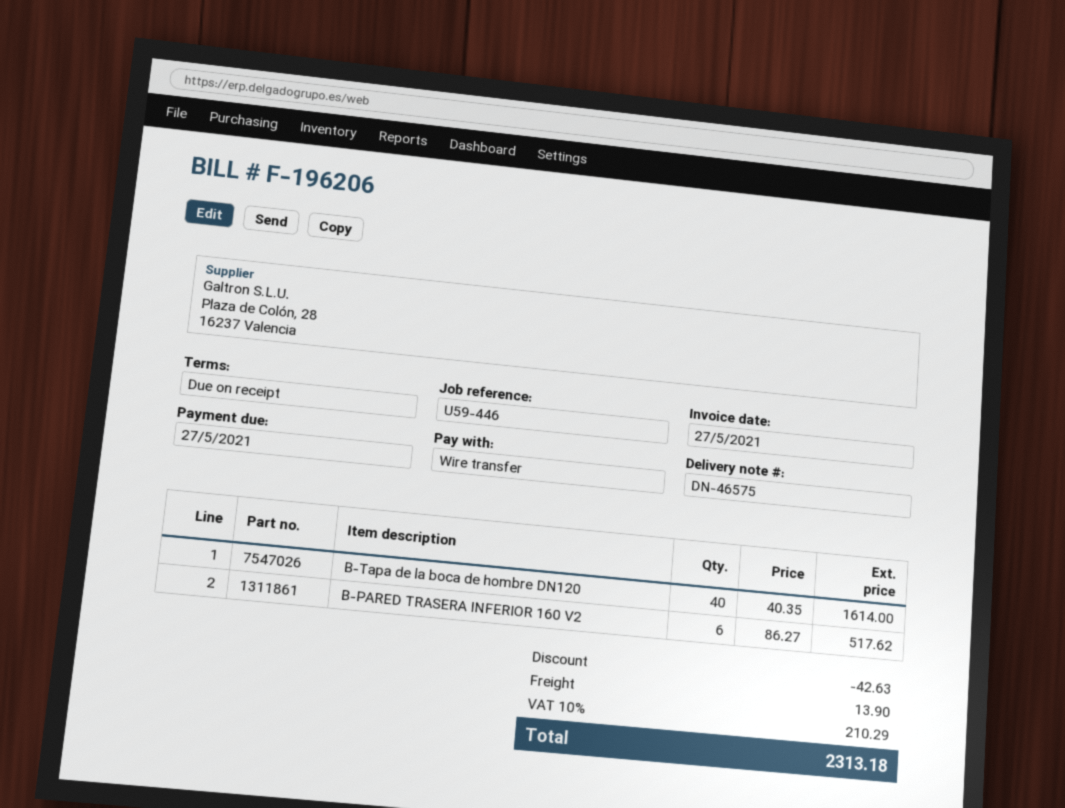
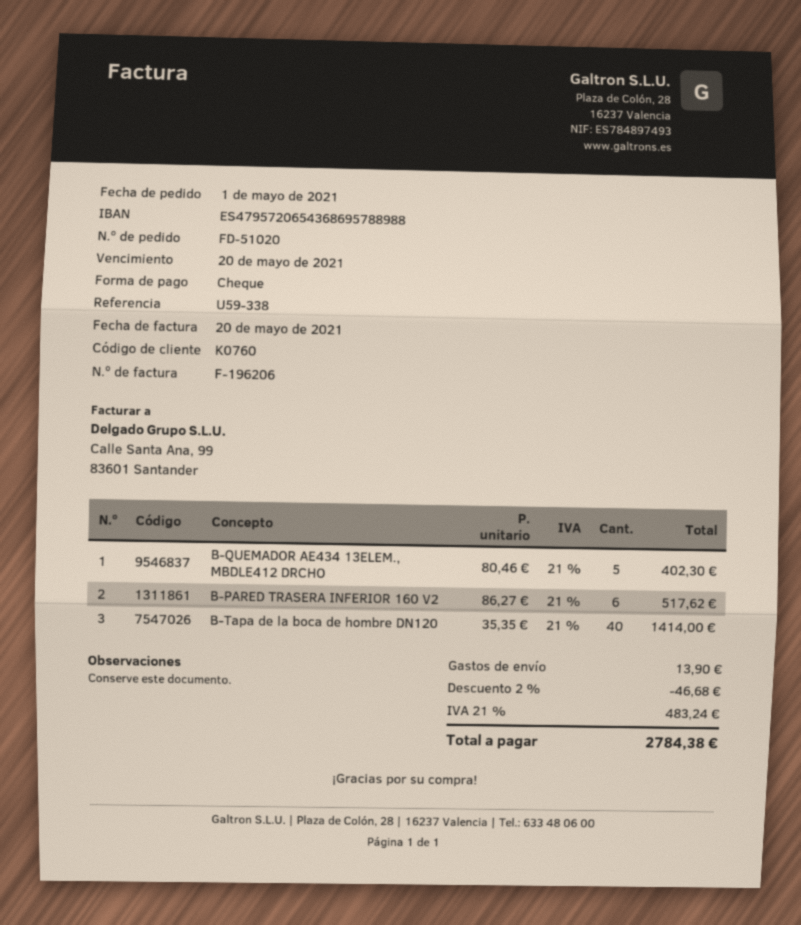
invoice date: 2021-05-27 -> 2021-05-20
due date: 2021-05-27 -> 2021-05-20
reference: U59-446 -> U59-338
payment method: bank transfer -> cheque
B-Tapa de la boca de hombre DN120: 40 x 40.35 = 1614.00 -> 40 x 35.35 = 1414.00
B-QUEMADOR AE434 13ELEM., MBDLE412 DRCHO: none -> 5 x 80.46 = 402.30
discount: 42.63 -> 46.68
tax: 10% = 210.29 -> 21% = 483.24
total: 2313.18 -> 2784.38

